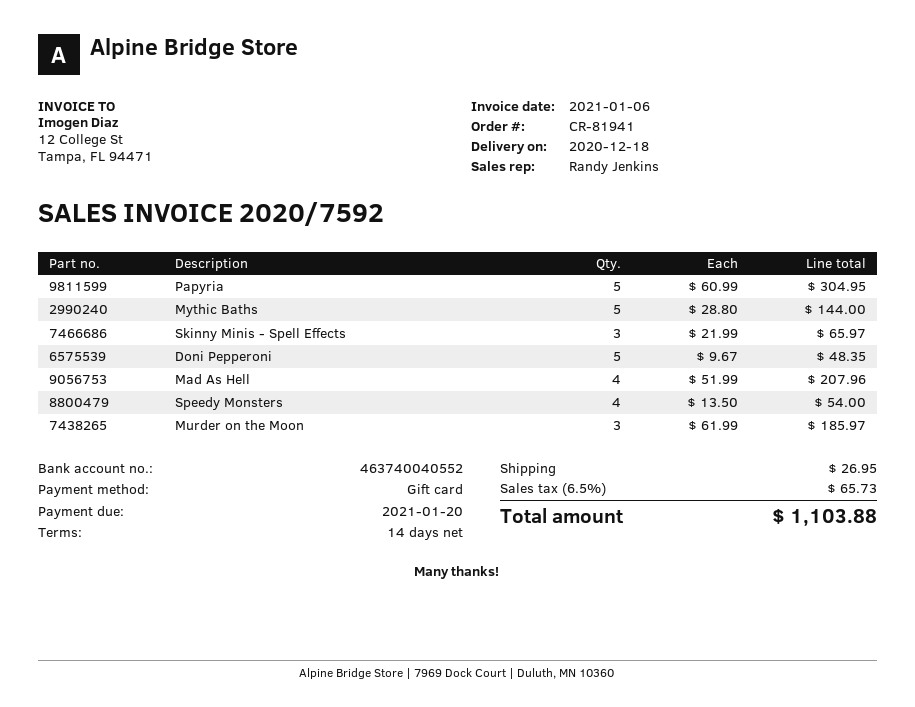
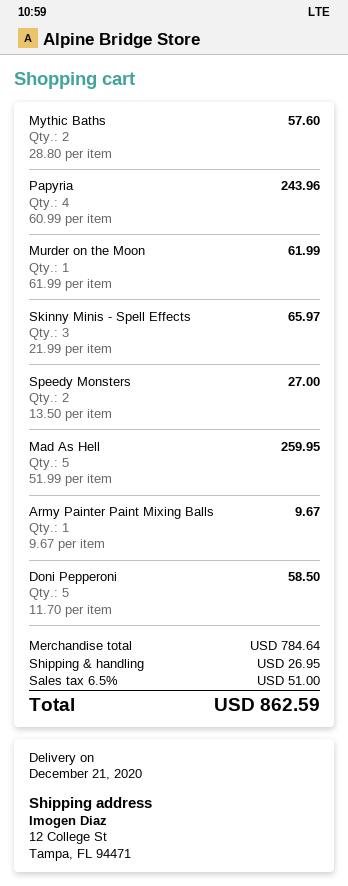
delivery date: 2020-12-18 -> 2020-12-21
Papyria: 5 x 60.99 = 304.95 -> 4 x 60.99 = 243.96
Mythic Baths: 5 x 28.80 = 144.00 -> 2 x 28.80 = 57.60
Doni Pepperoni: 5 x 9.67 = 48.35 -> 5 x 11.70 = 58.50
Mad As Hell: 4 x 51.99 = 207.96 -> 5 x 51.99 = 259.95
Speedy Monsters: 4 x 13.50 = 54.00 -> 2 x 13.50 = 27.00
Murder on the Moon: 3 x 61.99 = 185.97 -> 1 x 61.99 = 61.99
Army Painter Paint Mixing Balls: none -> 1 x 9.67 = 9.67
tax: 6.5% = 65.73 -> 6.5% = 51.00
total: 1103.88 -> 862.59

